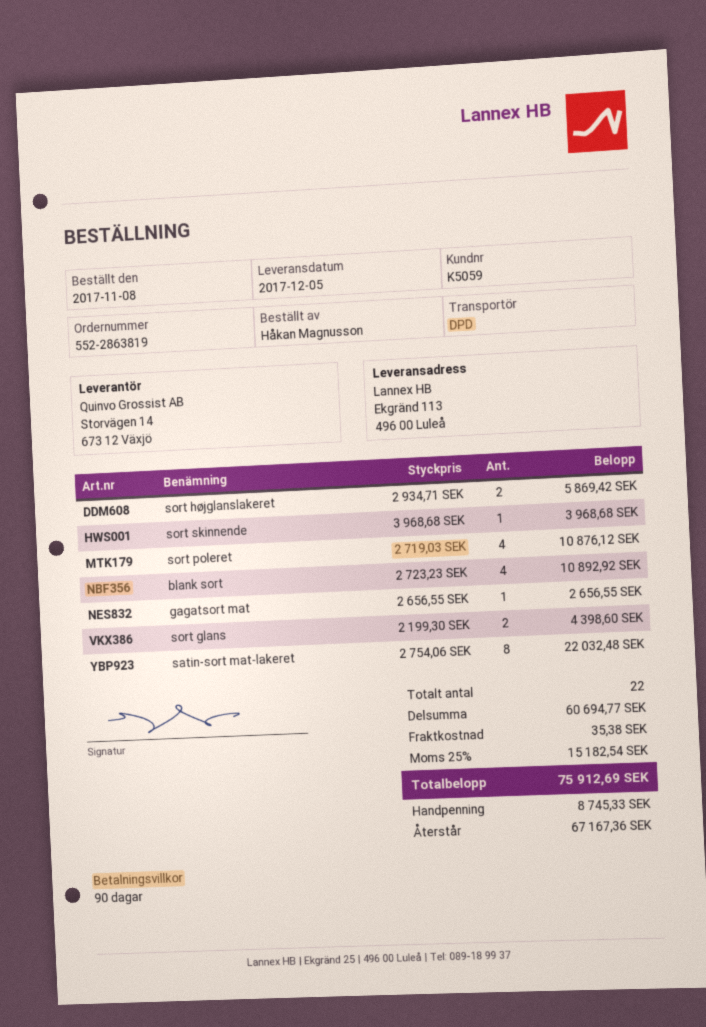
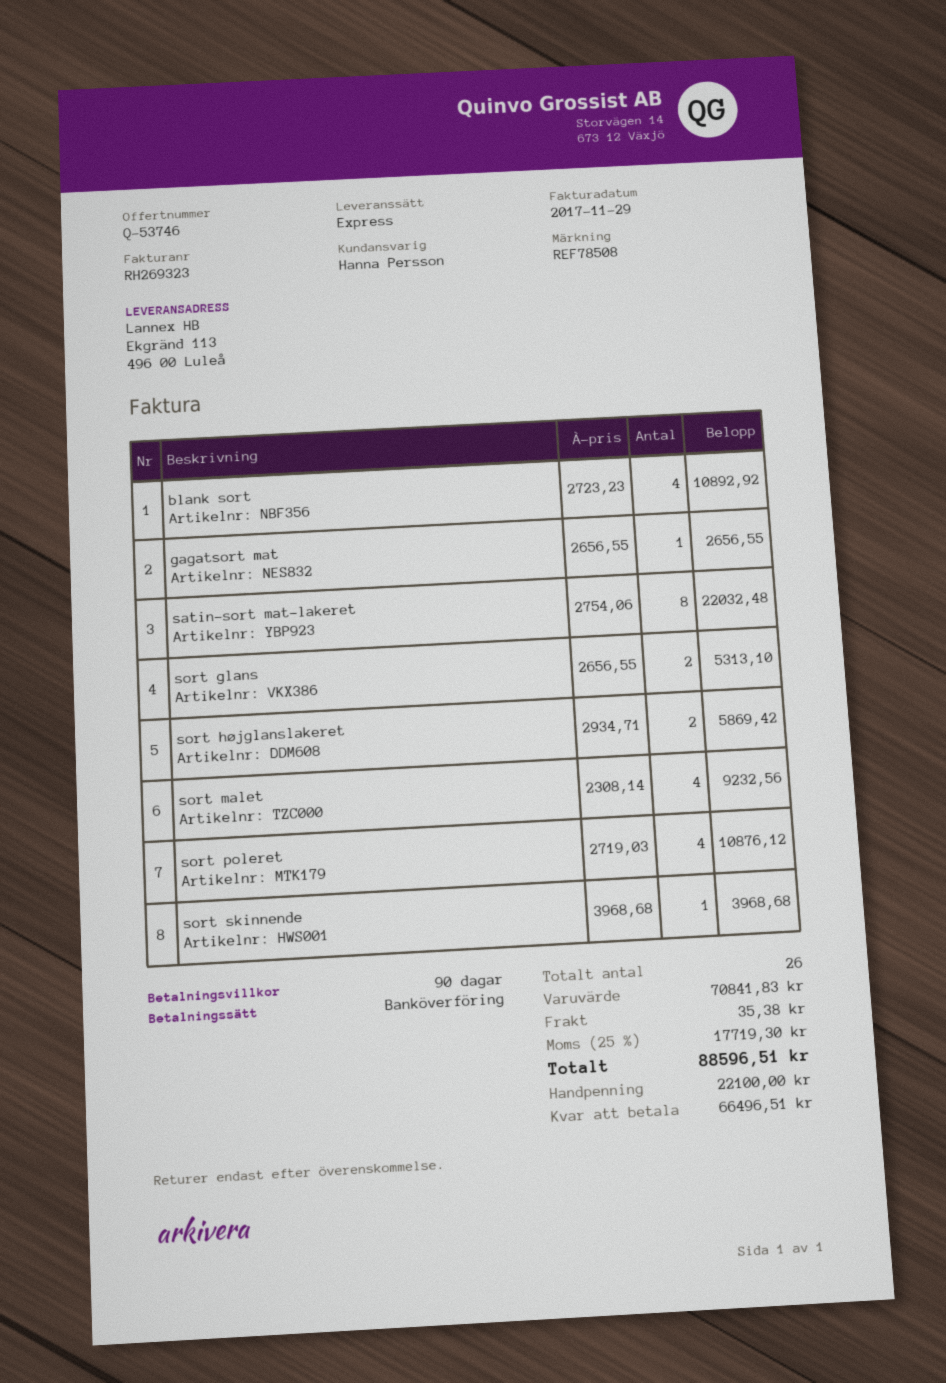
shipping method: DPD -> express
sort glans: 2 x 2199.30 = 4398.60 -> 2 x 2656.55 = 5313.10
sort malet: none -> 4 x 2308.14 = 9232.56
total quantity: 22 -> 26
subtotal: 60694.77 -> 70841.83
tax: 25% = 15182.54 -> 25% = 17719.30
total: 75912.69 -> 88596.51
deposit: 8745.33 -> 22100.00
balance: 67167.36 -> 66496.51

